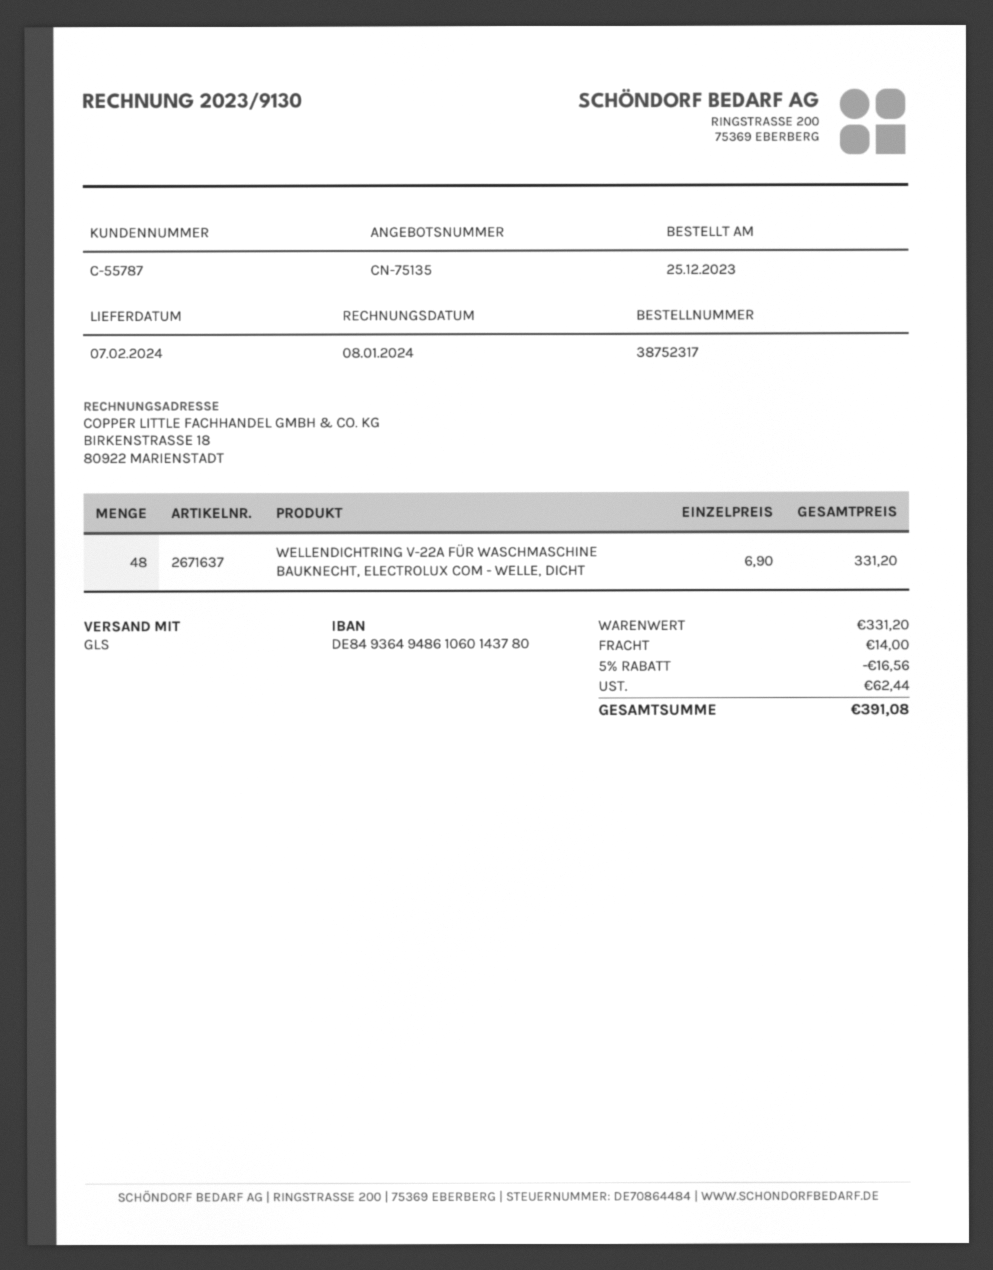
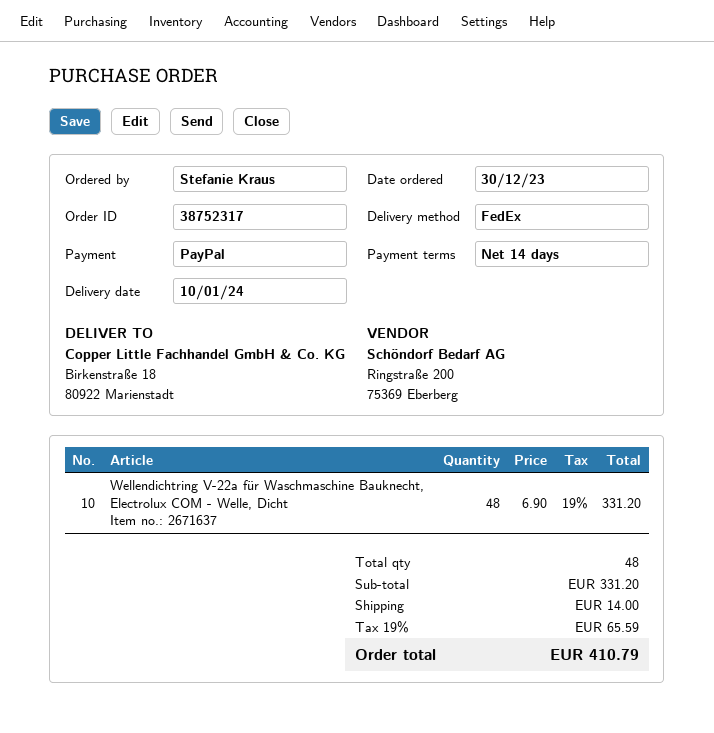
order date: 2023-12-25 -> 2023-12-30
delivery date: 2024-02-07 -> 2024-01-10
shipping method: GLS -> FedEx
discount: 5% = 16.56 -> none
tax: 62.44 -> 65.59
total: 391.08 -> 410.79

